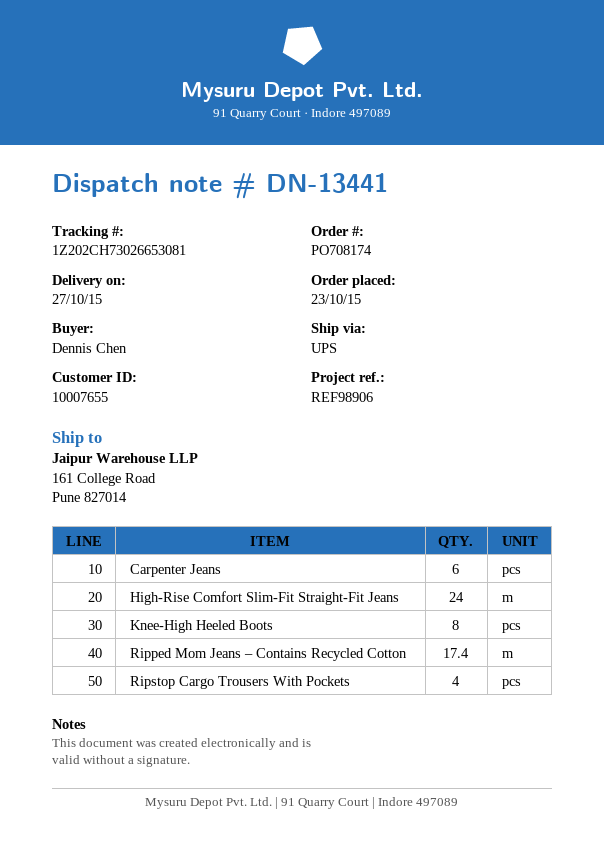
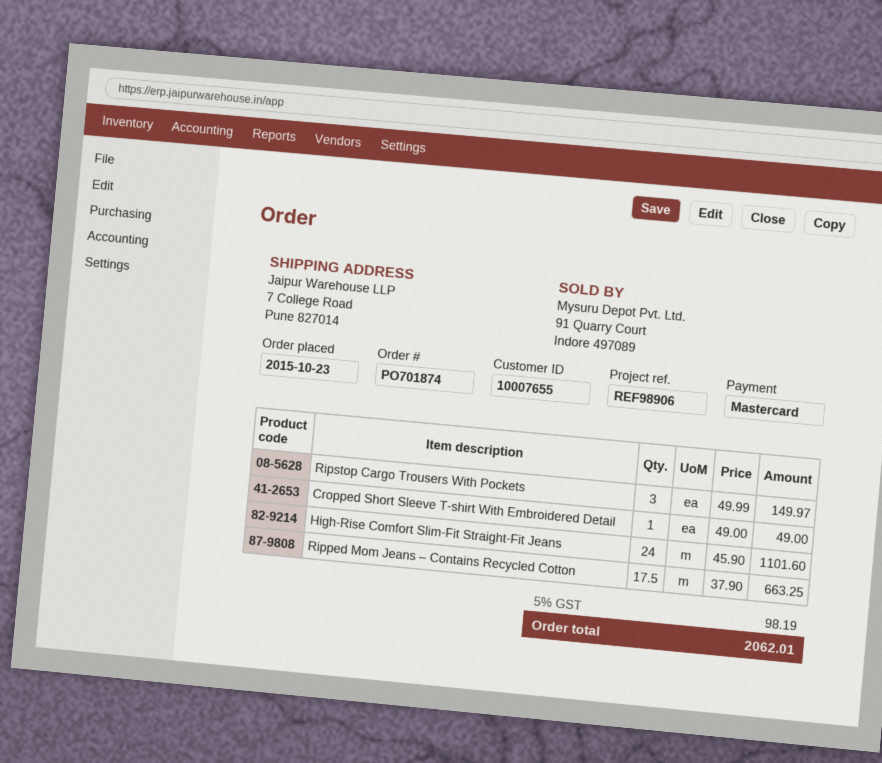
order number: PO708174 -> PO701874
ship to: 161 College Road, Pune 827014 -> 7 College Road, Pune 827014
Carpenter Jeans: 6 -> none
Knee-High Heeled Boots: 8 -> none
Ripped Mom Jeans – Contains Recycled Cotton: 17.4 -> 17.5
Ripstop Cargo Trousers With Pockets: 4 -> 3
Cropped Short Sleeve T-shirt With Embroidered Detail: none -> 1

